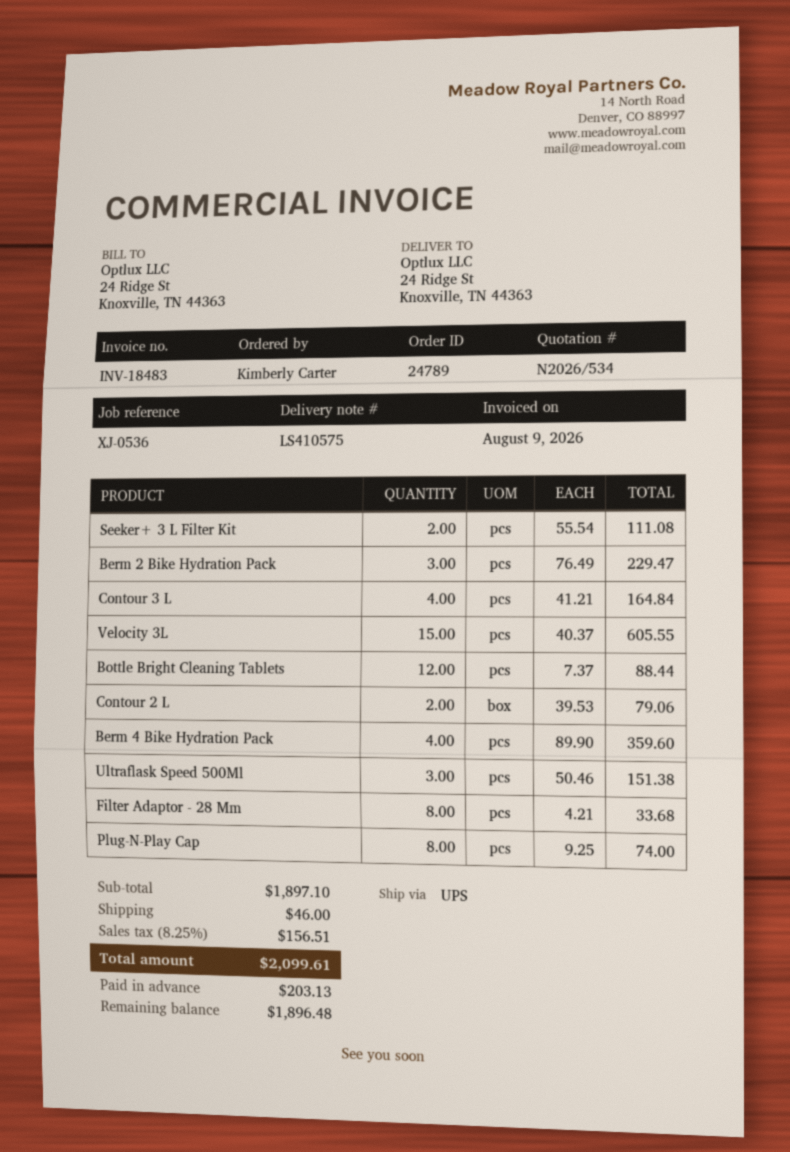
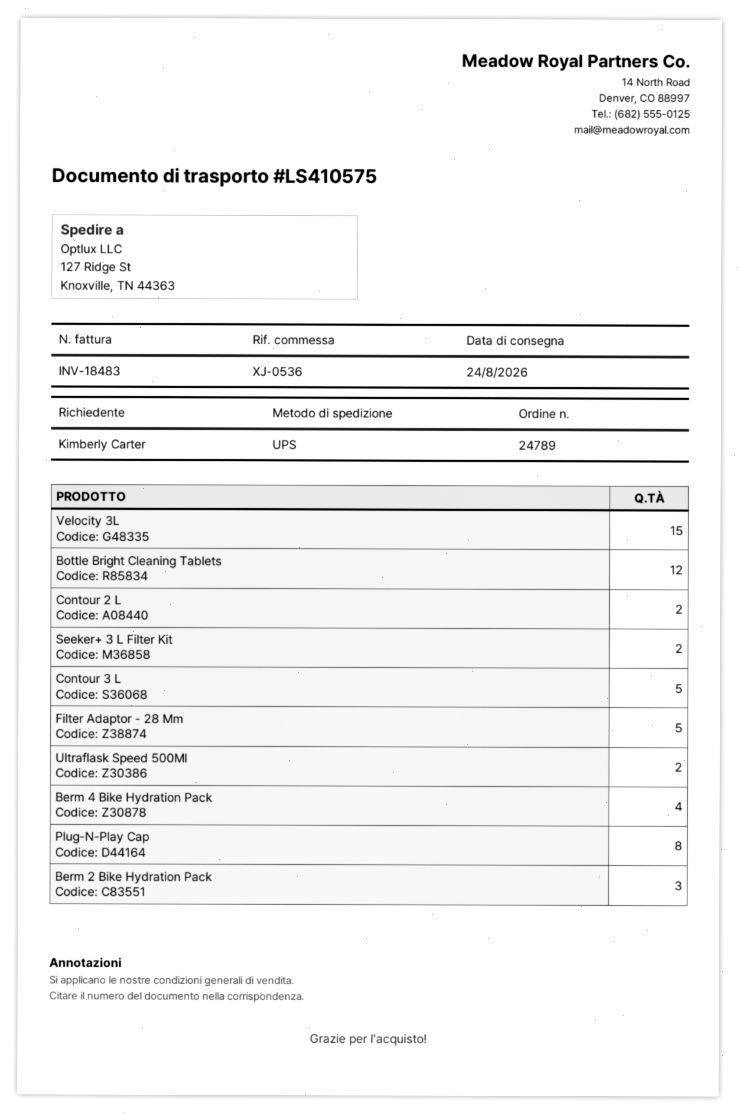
ship to: 24 Ridge St, Knoxville, TN 44363 -> 127 Ridge St, Knoxville, TN 44363
Contour 3 L: 4 -> 5
Ultraflask Speed 500Ml: 3 -> 2
Filter Adaptor - 28 Mm: 8 -> 5

